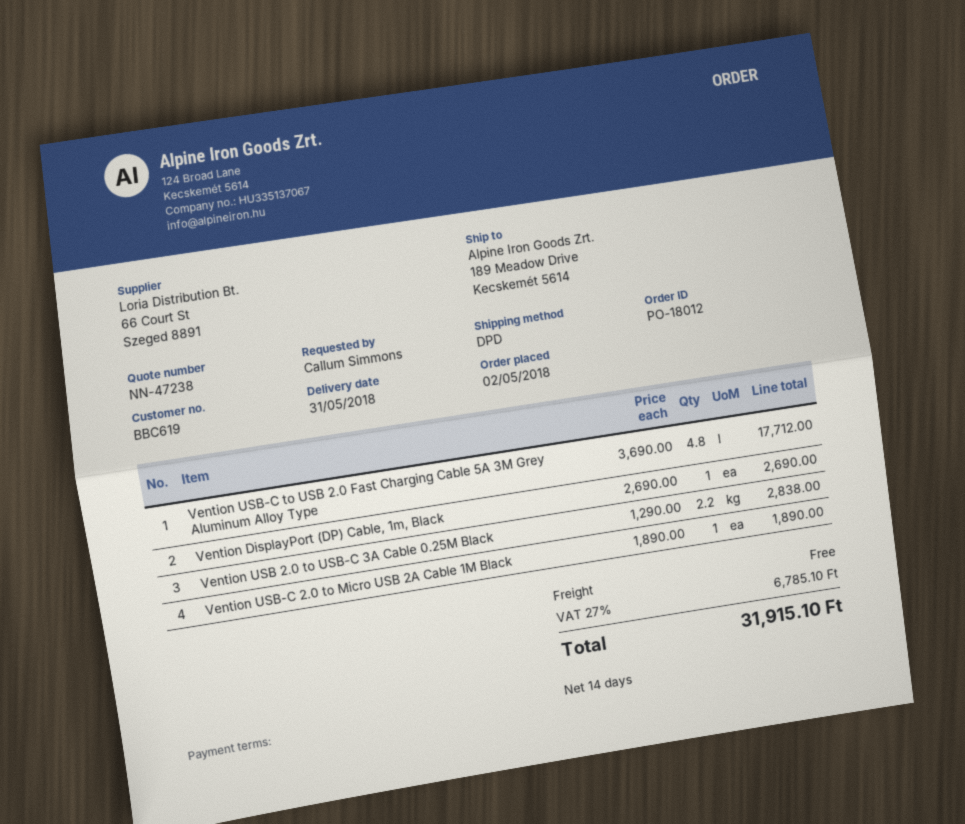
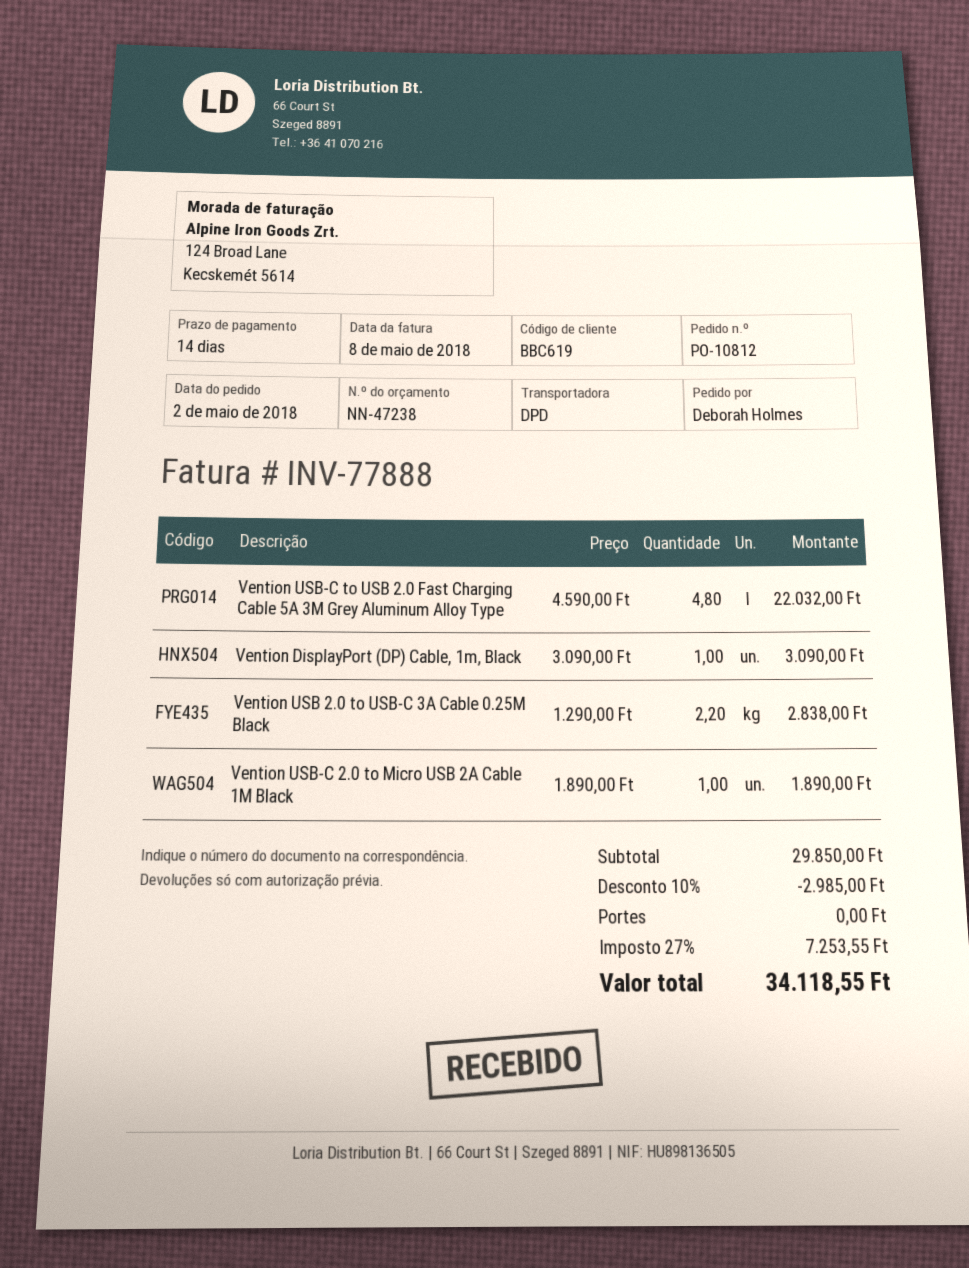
order number: PO-18012 -> PO-10812
ordered by: Callum Simmons -> Deborah Holmes
Vention USB-C to USB 2.0 Fast Charging Cable 5A 3M Grey Aluminum Alloy Type: 4.8 x 3690.00 = 17712.00 -> 4.8 x 4590.00 = 22032.00
Vention DisplayPort (DP) Cable, 1m, Black: 1 x 2690.00 = 2690.00 -> 1 x 3090.00 = 3090.00
discount: none -> 10% = 2985.00
tax: 27% = 6785.10 -> 27% = 7253.55
total: 31915.10 -> 34118.55

